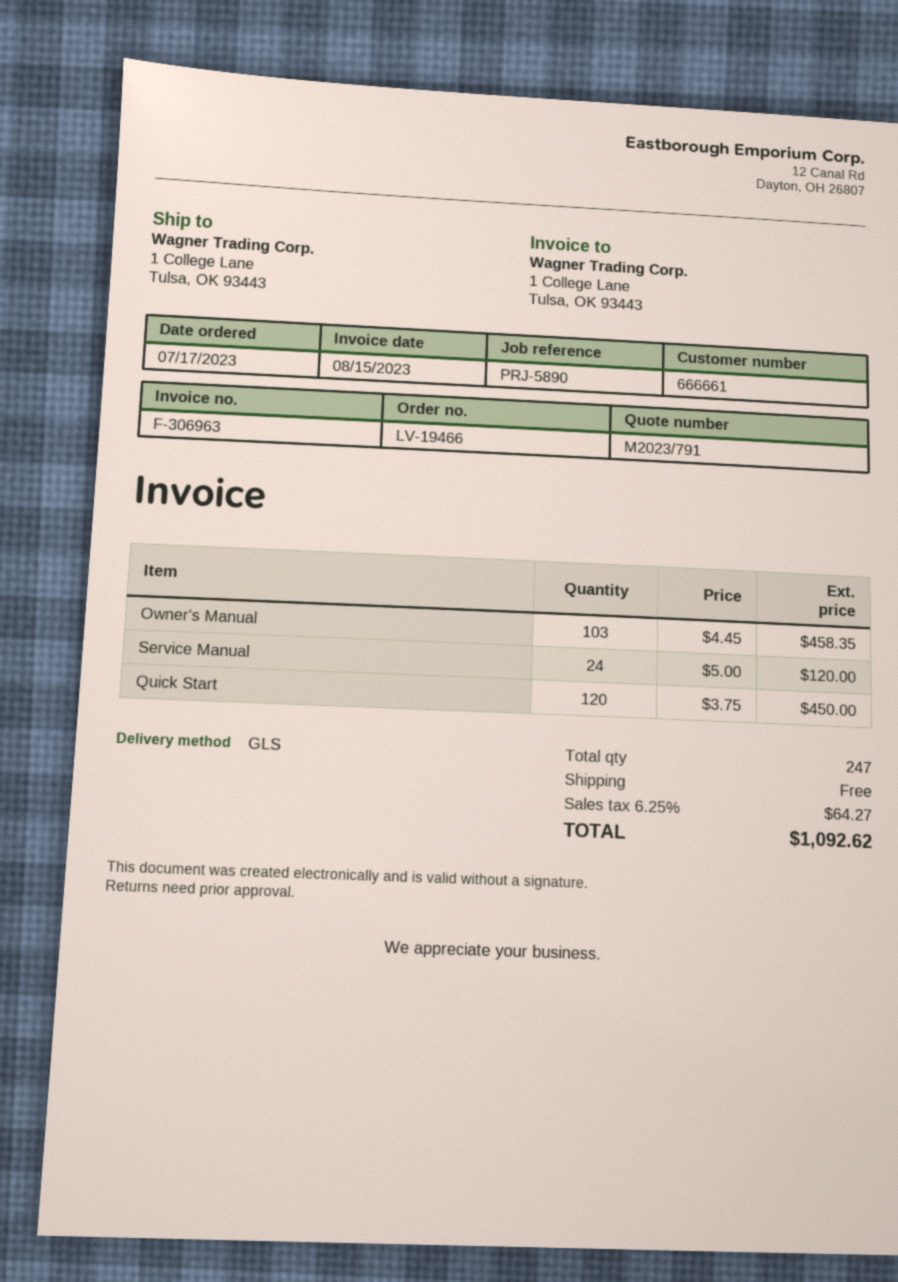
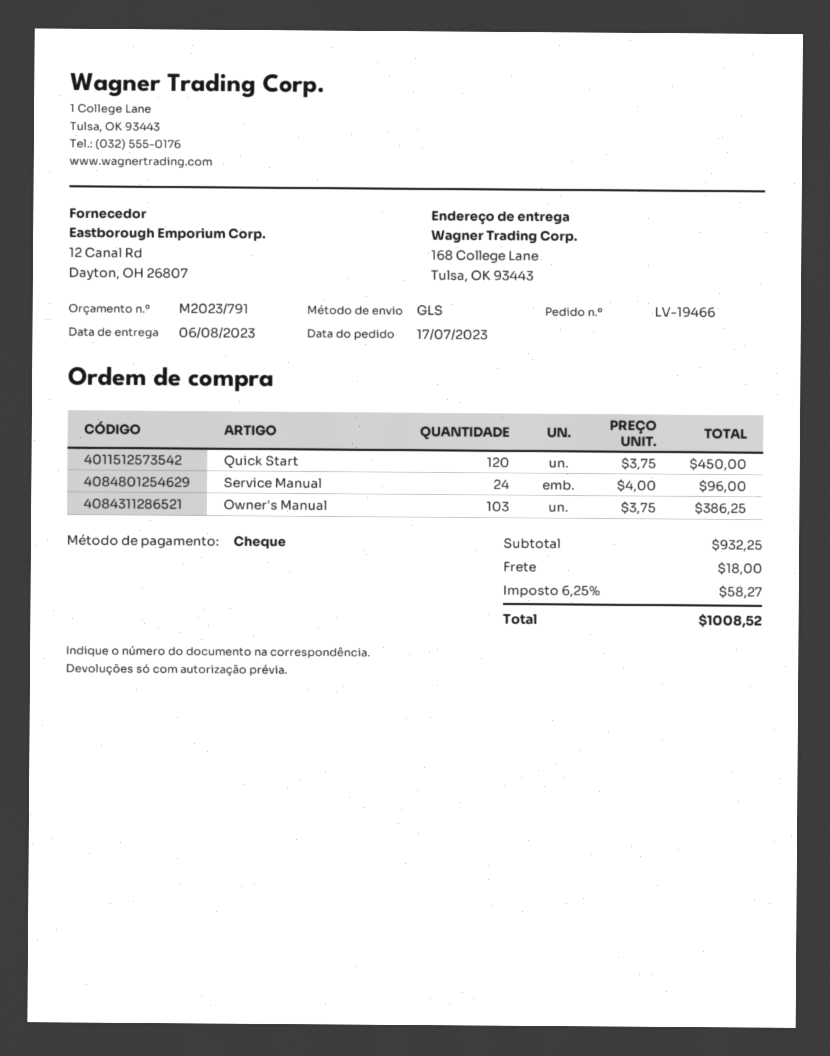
ship to: 1 College Lane, Tulsa, OK 93443 -> 168 College Lane, Tulsa, OK 93443
Owner's Manual: 103 x 4.45 = 458.35 -> 103 x 3.75 = 386.25
Service Manual: 24 x 5.00 = 120.00 -> 24 x 4.00 = 96.00
shipping: 0.00 -> 18.00
tax: 6.25% = 64.27 -> 6.25% = 58.27
total: 1092.62 -> 1008.52

